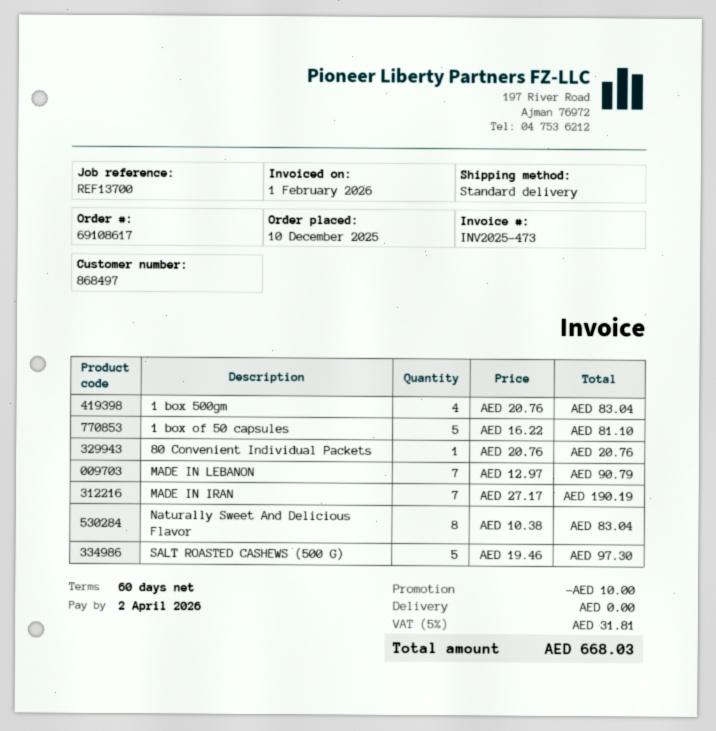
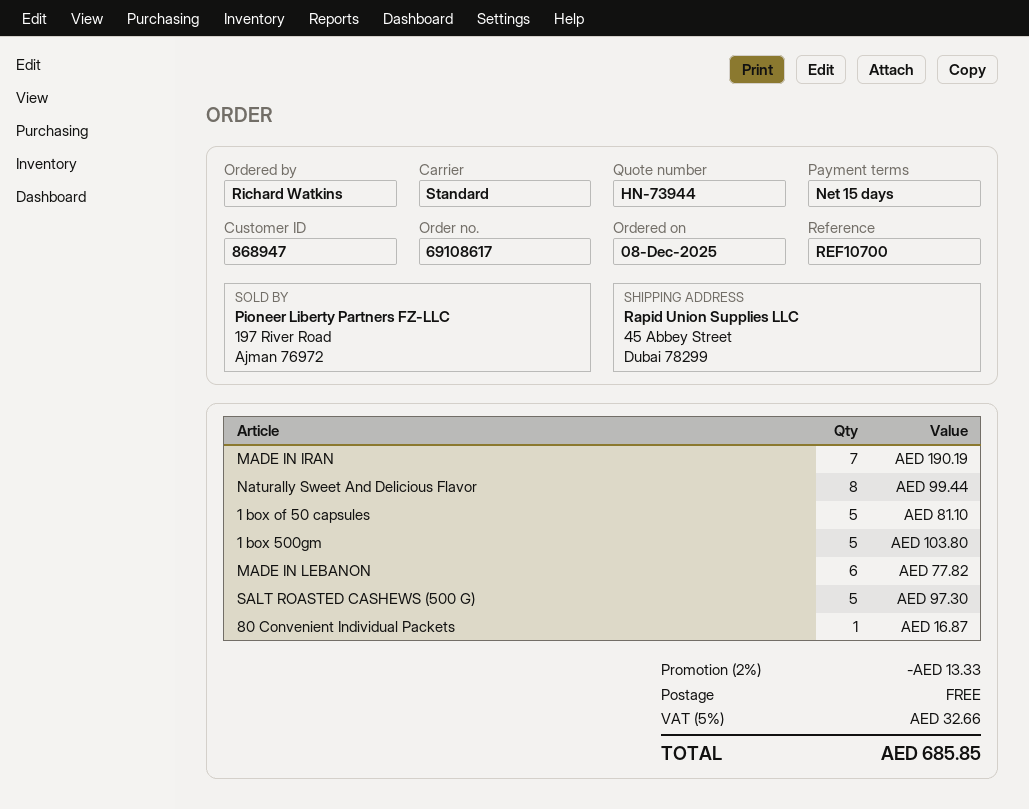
order date: 2025-12-10 -> 2025-12-08
payment terms: 60 days -> 15 days
customer number: 868497 -> 868947
reference: REF13700 -> REF10700
1 box 500gm: 4 for 83.04 -> 5 for 103.80
80 Convenient Individual Packets: 1 for 20.76 -> 1 for 16.87
MADE IN LEBANON: 7 for 90.79 -> 6 for 77.82
Naturally Sweet And Delicious Flavor: 8 for 83.04 -> 8 for 99.44
discount: 10.00 -> 13.33
tax: 5% = 31.81 -> 5% = 32.66
total: 668.03 -> 685.85

